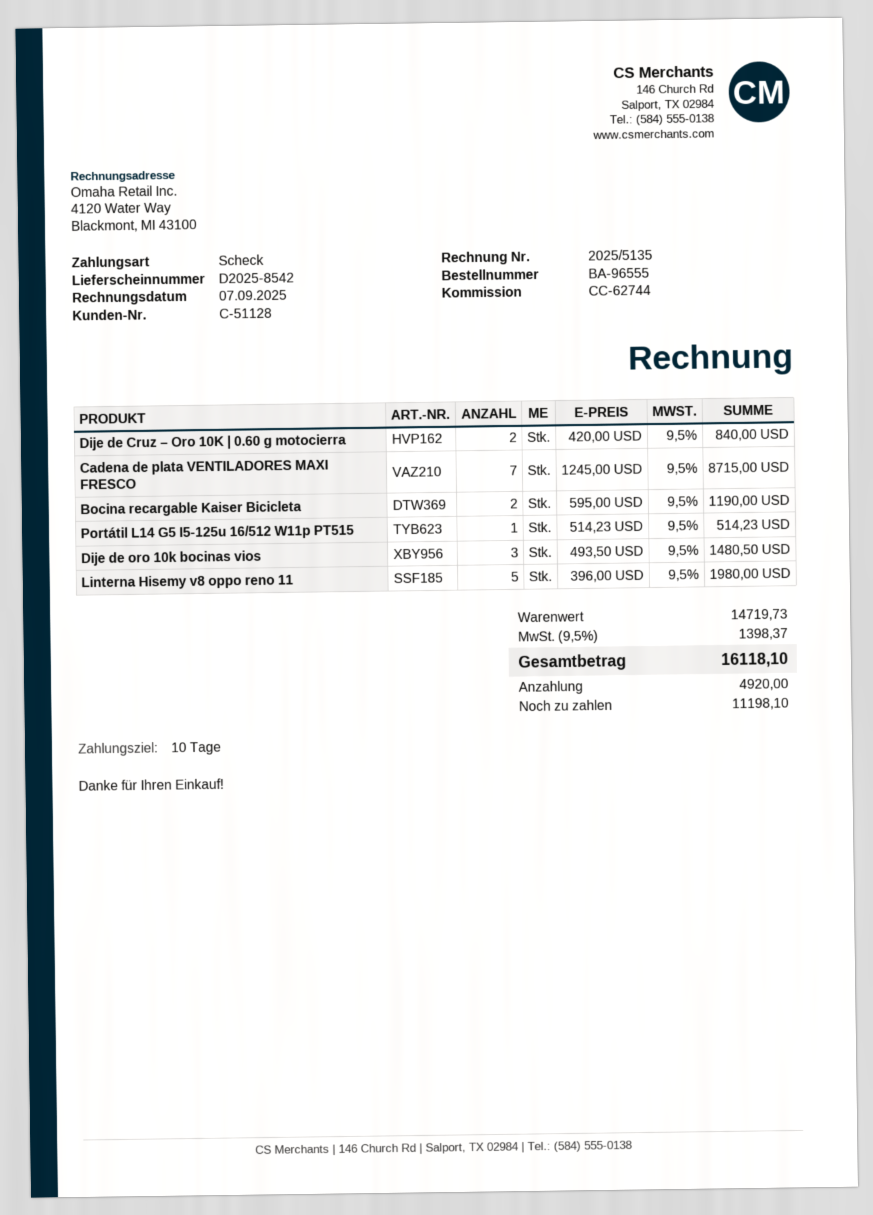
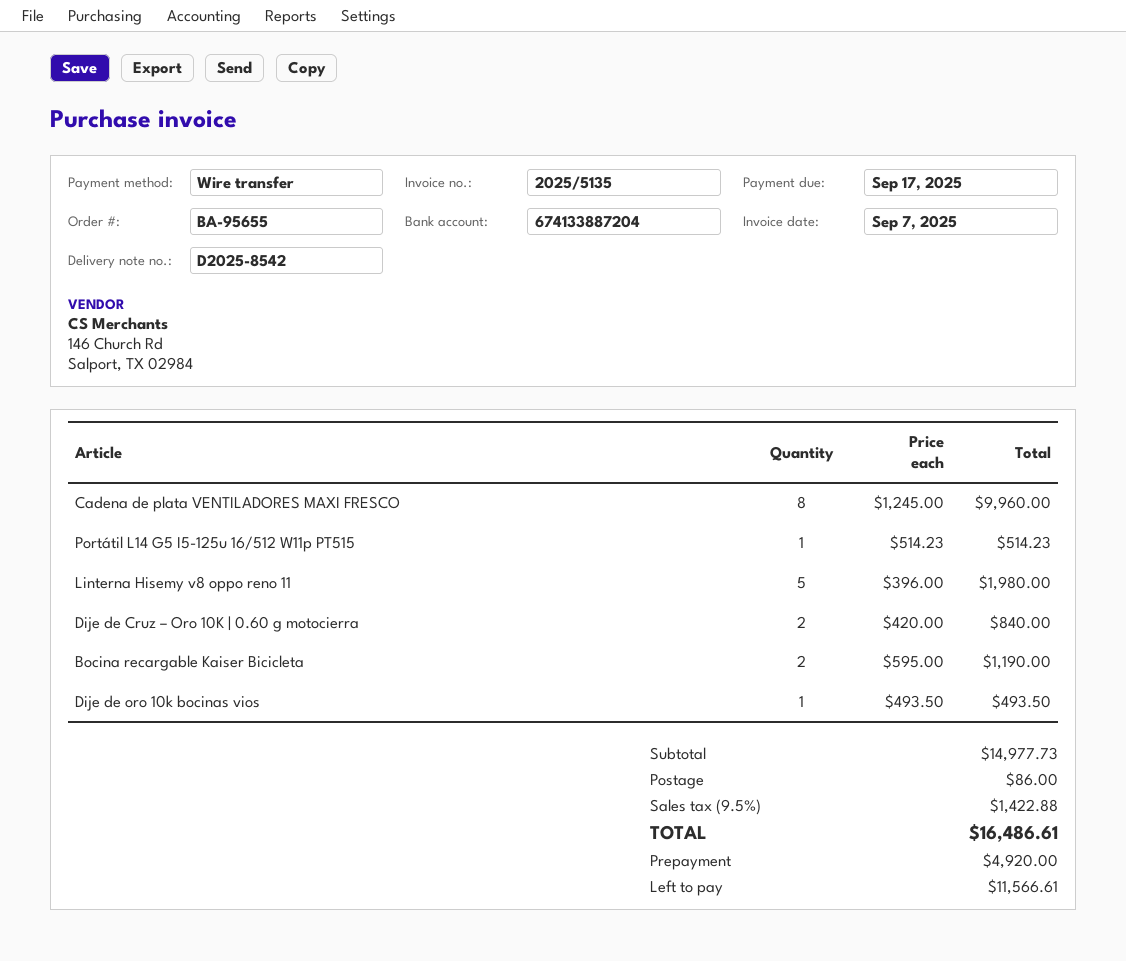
order number: BA-96555 -> BA-95655
payment method: cheque -> bank transfer
Cadena de plata VENTILADORES MAXI FRESCO: 7 x 1245.00 = 8715.00 -> 8 x 1245.00 = 9960.00
Dije de oro 10k bocinas vios: 3 x 493.50 = 1480.50 -> 1 x 493.50 = 493.50
subtotal: 14719.73 -> 14977.73
shipping: none -> 86.00
tax: 9.5% = 1398.37 -> 9.5% = 1422.88
total: 16118.10 -> 16486.61
balance: 11198.10 -> 11566.61

